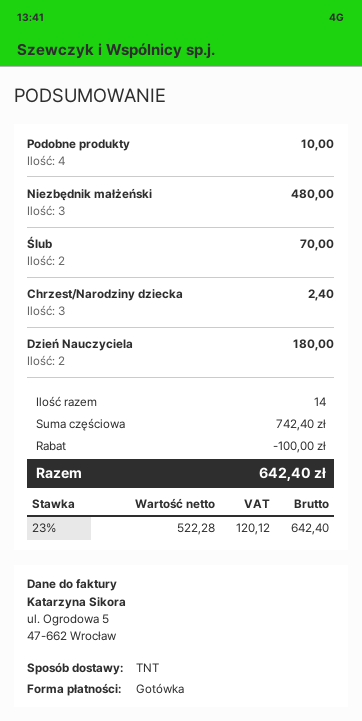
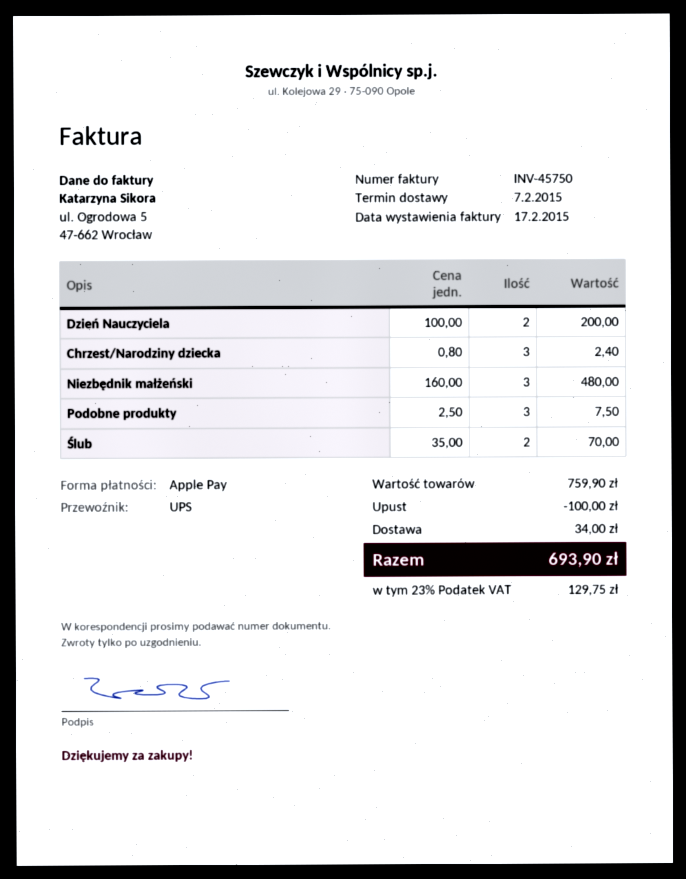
payment method: cash -> Apple Pay
shipping method: TNT -> UPS
Podobne produkty: 4 for 10.00 -> 3 for 7.50
Dzień Nauczyciela: 2 for 180.00 -> 2 for 200.00
subtotal: 742.40 -> 759.90
shipping: none -> 34.00
tax: 23% = 120.12 -> 23% = 129.75
total: 642.40 -> 693.90

